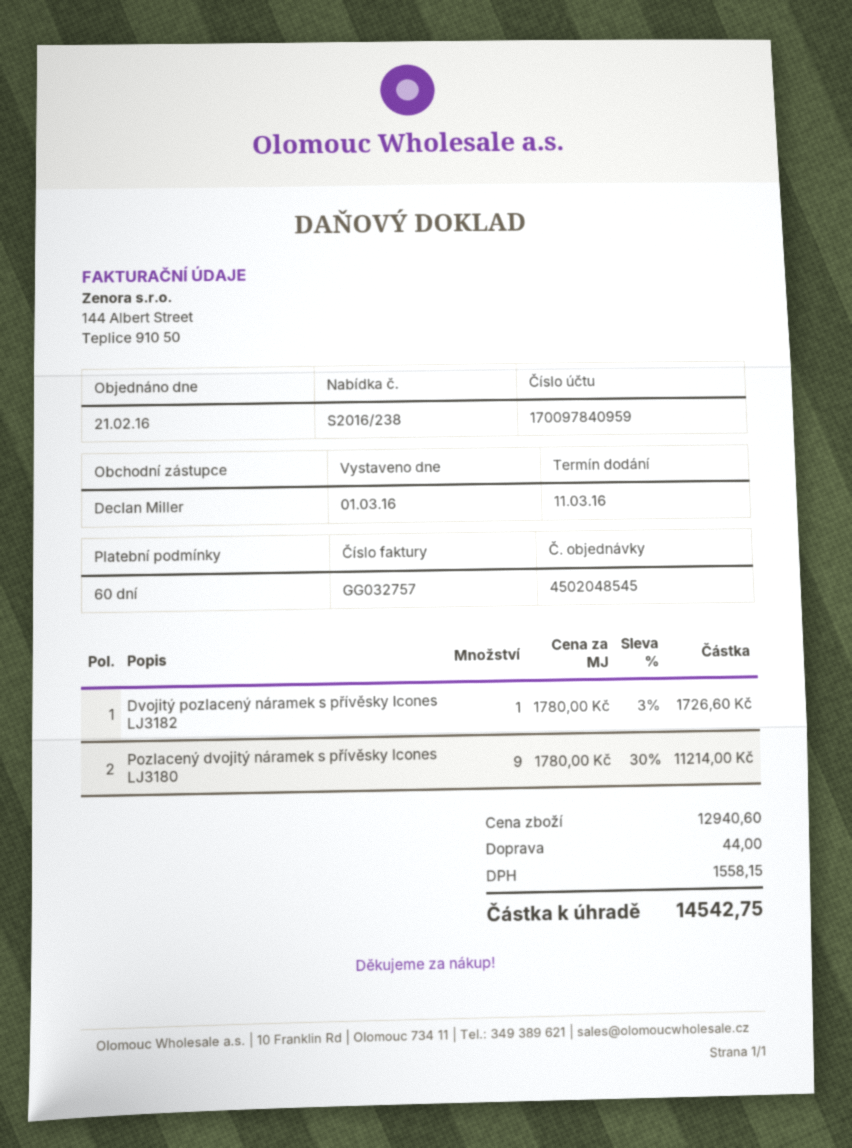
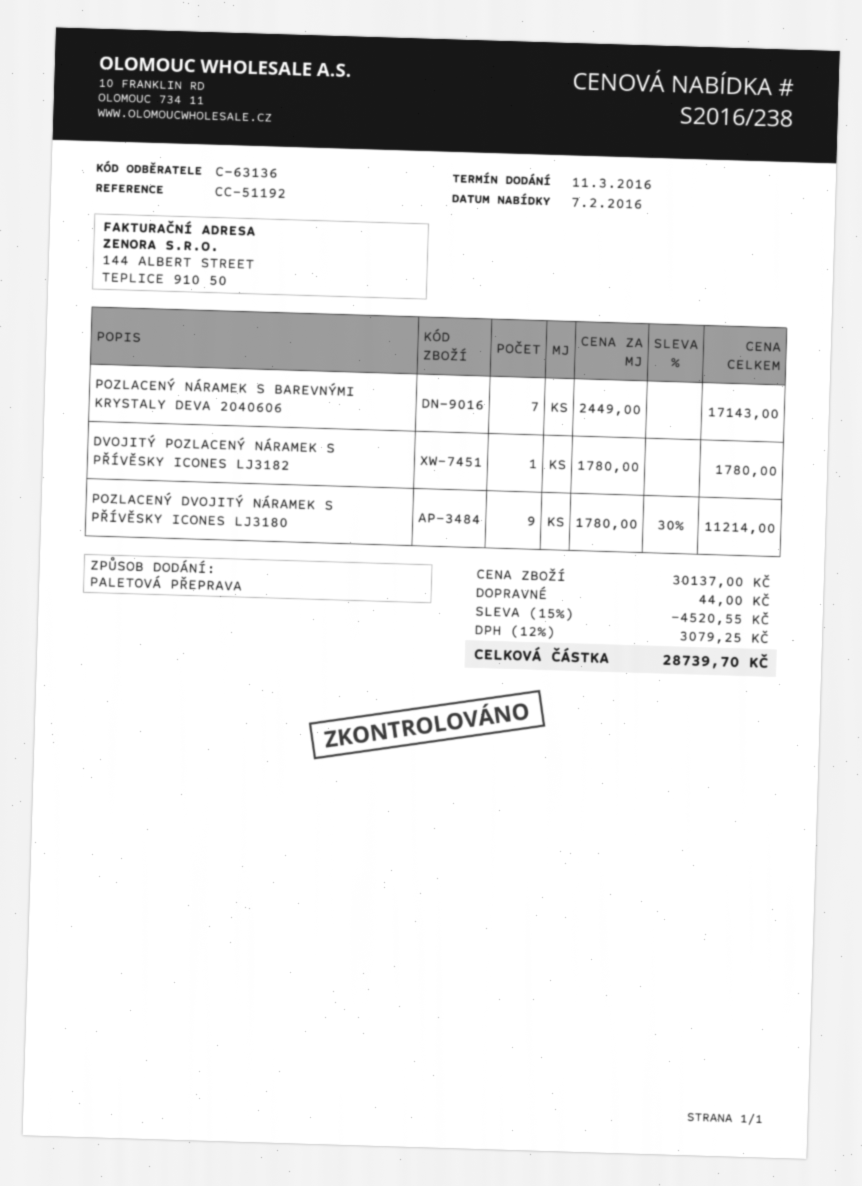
Dvojitý pozlacený náramek s přívěsky Icones LJ3182: 1 x 1780.00 - 3% = 1726.60 -> 1 x 1780.00 = 1780.00
POZLACENÝ NÁRAMEK S BAREVNÝMI KRYSTALY DEVA 2040606: none -> 7 x 2449.00 = 17143.00
subtotal: 12940.60 -> 30137.00
discount: none -> 15% = 4520.55
tax: 1558.15 -> 3079.25
total: 14542.75 -> 28739.70

